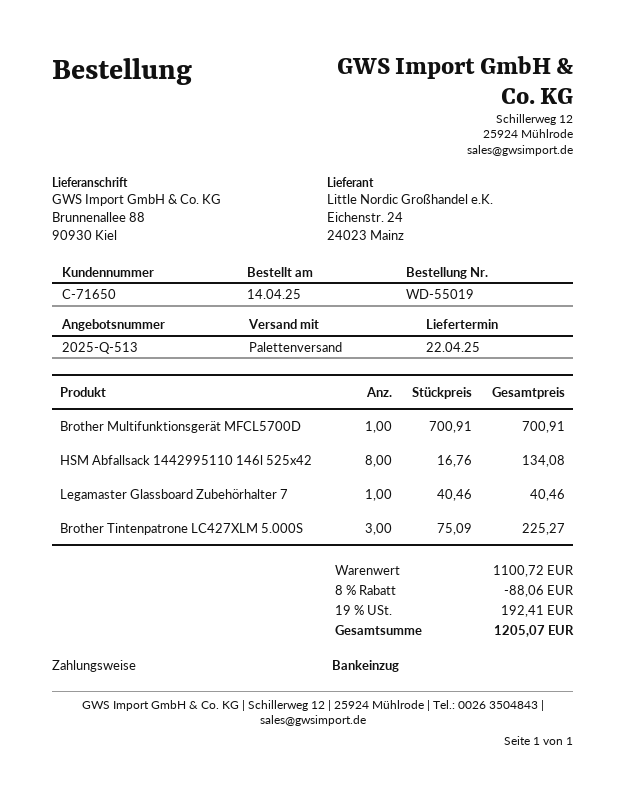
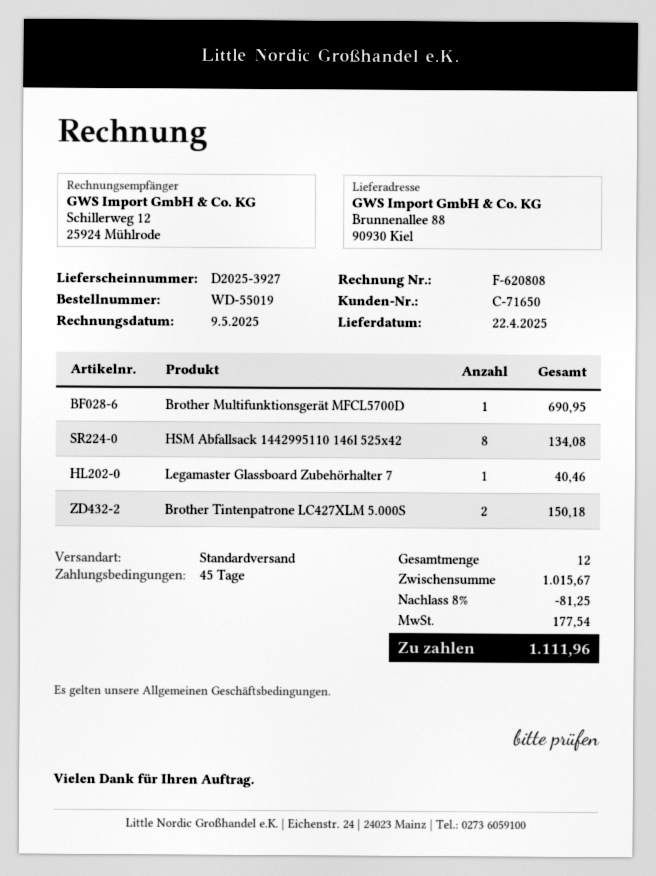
shipping method: pallet freight -> standard
Brother Multifunktionsgerät MFCL5700D: 1 for 700.91 -> 1 for 690.95
Brother Tintenpatrone LC427XLM 5.000S: 3 for 225.27 -> 2 for 150.18
subtotal: 1100.72 -> 1015.67
discount: 8% = 88.06 -> 8% = 81.25
tax: 192.41 -> 177.54
total: 1205.07 -> 1111.96

